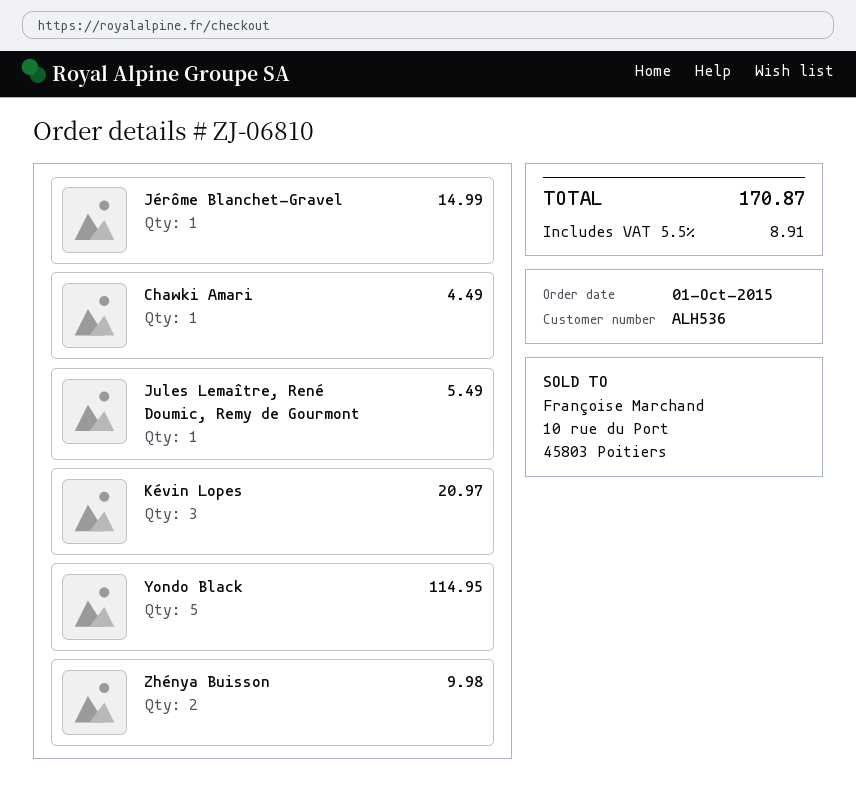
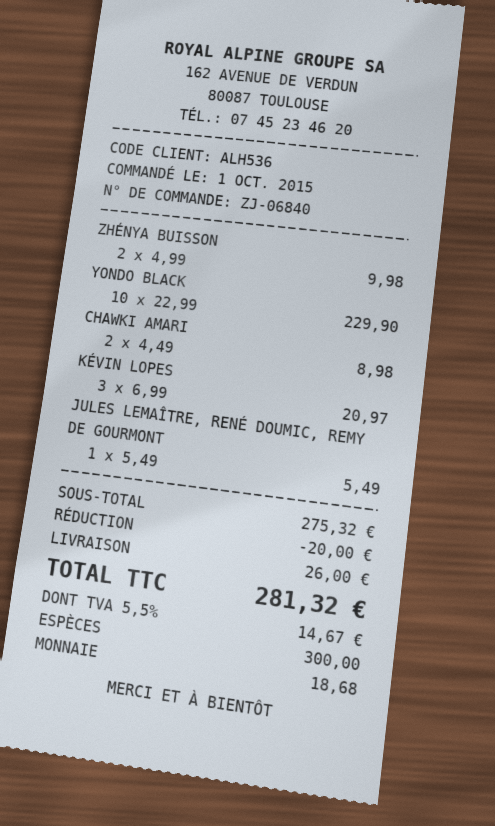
order number: ZJ-06810 -> ZJ-06840
Jérôme Blanchet-Gravel: 1 for 14.99 -> none
Chawki Amari: 1 for 4.49 -> 2 for 8.98
Yondo Black: 5 for 114.95 -> 10 for 229.90
discount: none -> 20.00
shipping: none -> 26.00
tax: 5.5% = 8.91 -> 5.5% = 14.67
total: 170.87 -> 281.32

